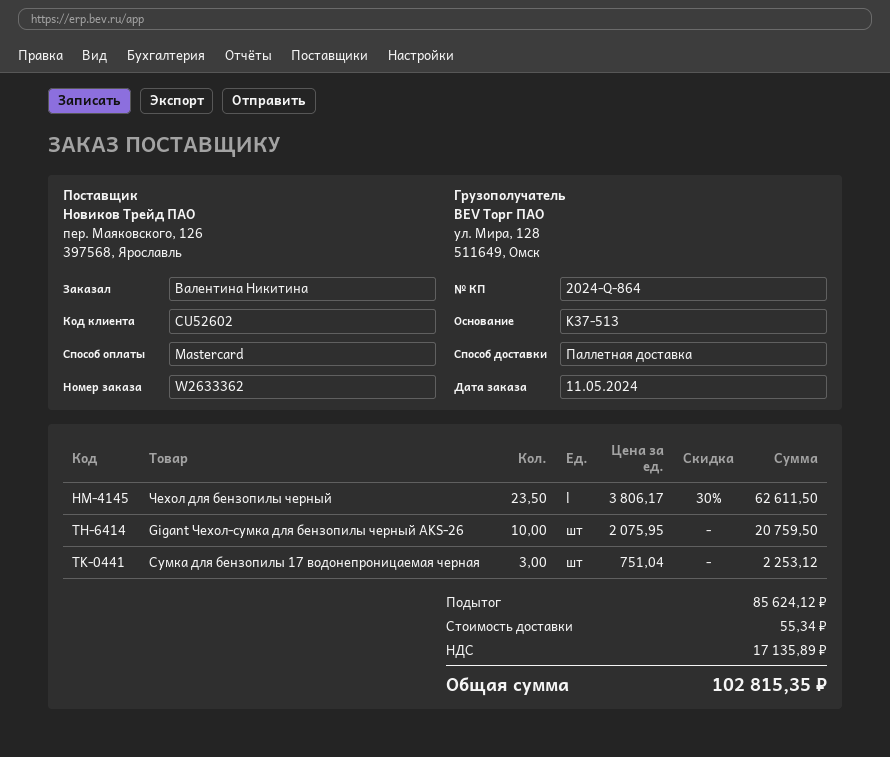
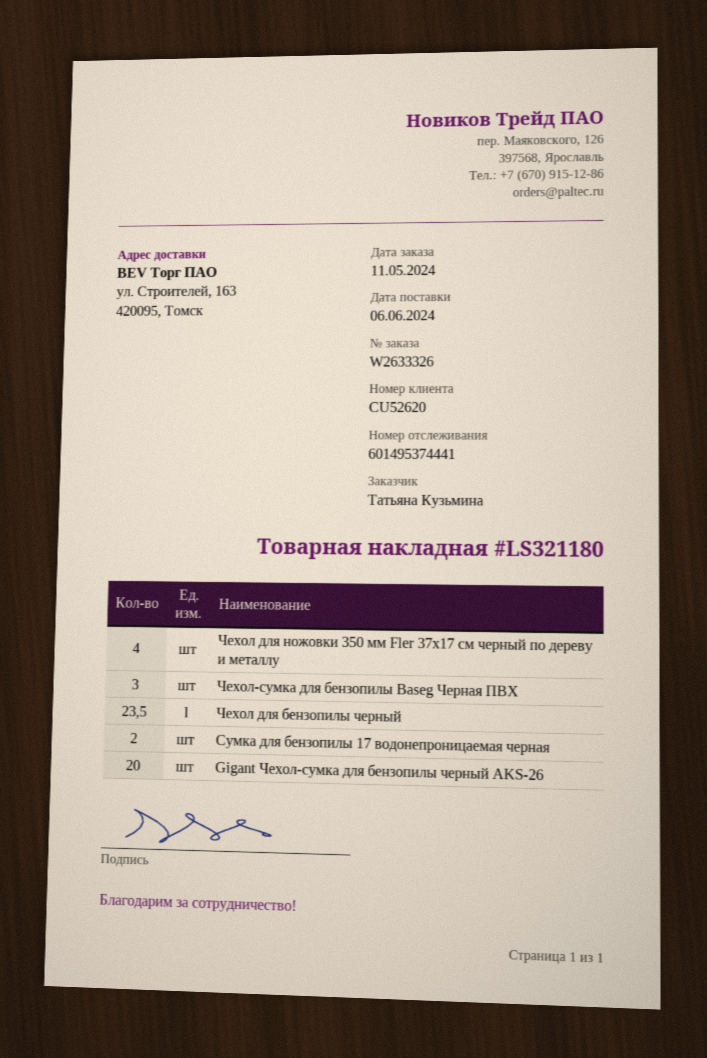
order number: W2633362 -> W2633326
customer number: CU52602 -> CU52620
ordered by: Валентина Никитина -> Татьяна Кузьмина
ship to: ул. Мира, 128, 511649, Омск -> ул. Строителей, 163, 420095, Томск
Gigant Чехол-сумка для бензопилы черный AKS-26: 10 -> 20
Сумка для бензопилы 17 водонепроницаемая черная: 3 -> 2
Чехол для ножовки 350 мм Fler 37х17 см черный по дереву и металлу: none -> 4
Чехол-сумка для бензопилы Baseg Черная ПВХ: none -> 3

